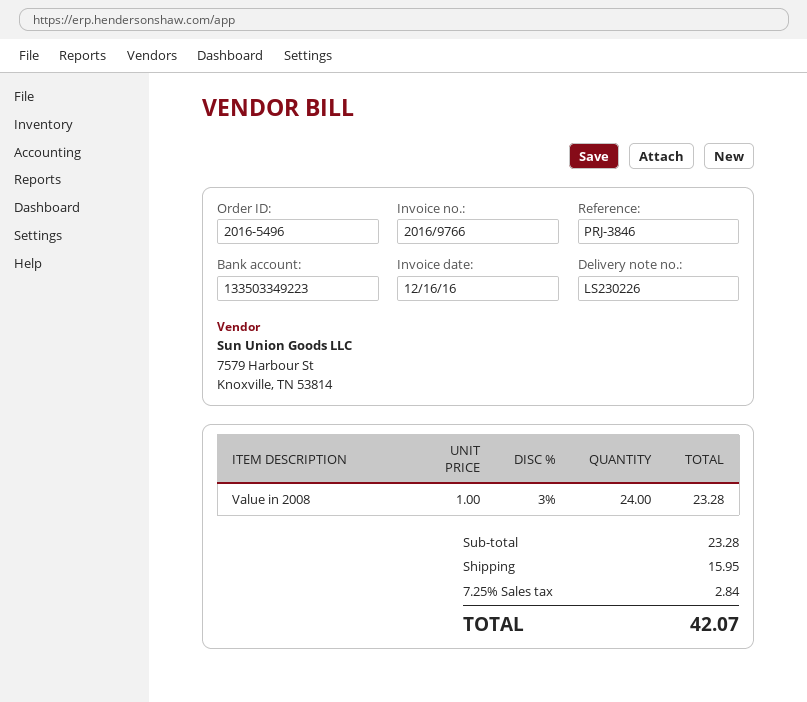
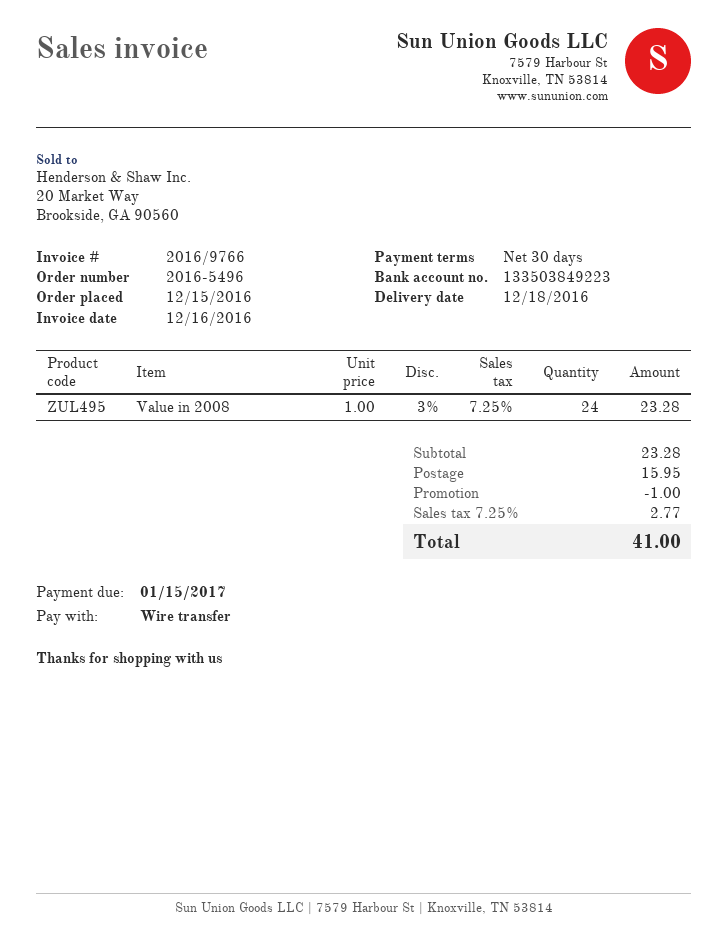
bank account: 133503349223 -> 133503849223
discount: none -> 1.00
tax: 7.25% = 2.84 -> 7.25% = 2.77
total: 42.07 -> 41.00

